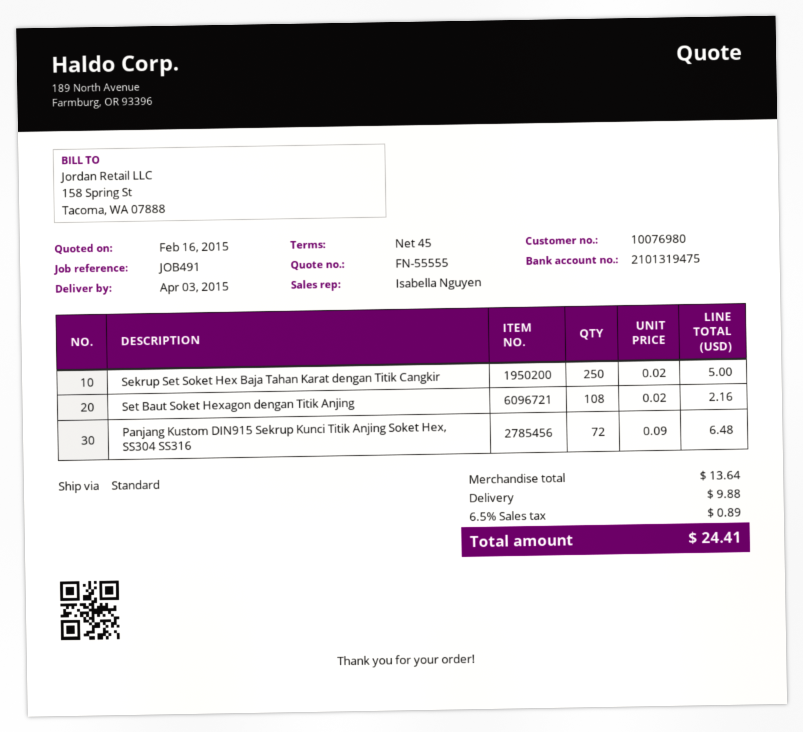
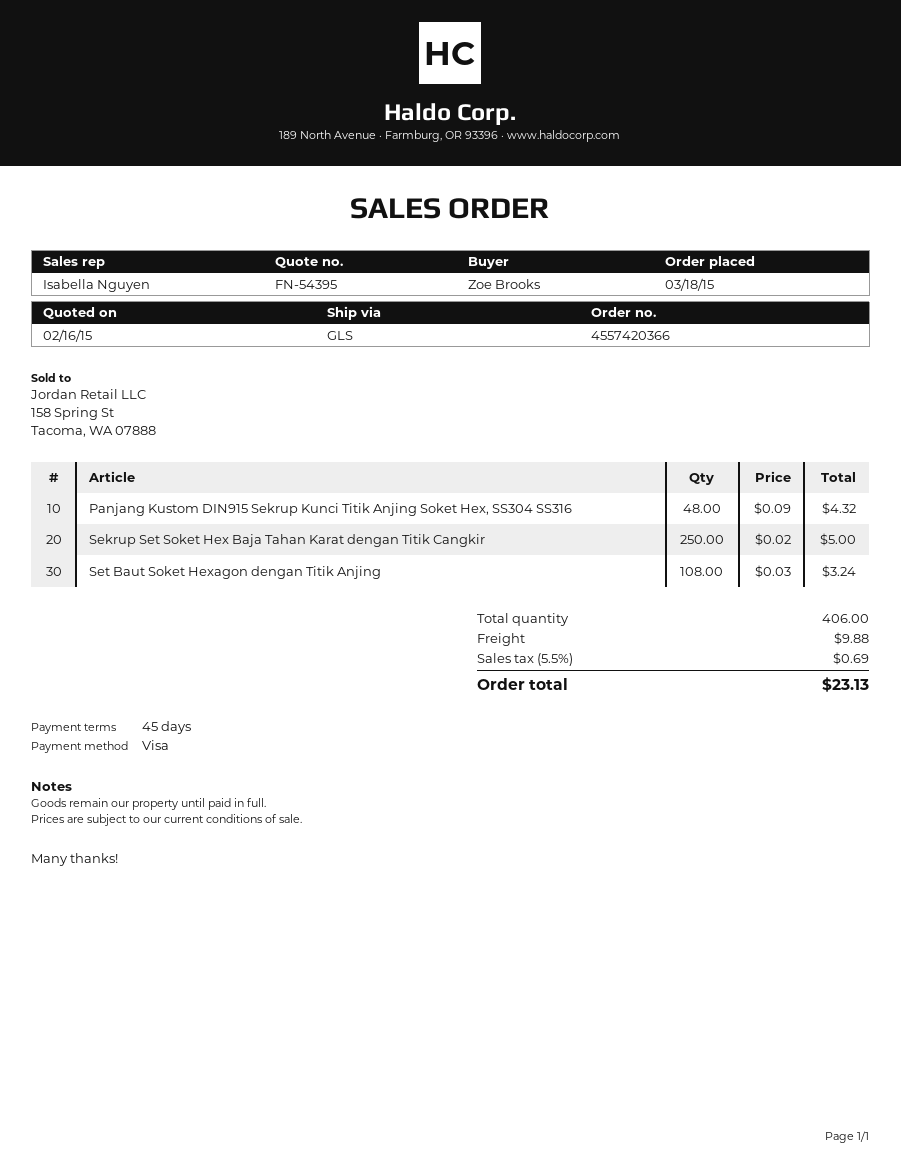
quote number: FN-55555 -> FN-54395
shipping method: standard -> GLS
Set Baut Soket Hexagon dengan Titik Anjing: 108 x 0.02 = 2.16 -> 108 x 0.03 = 3.24
Panjang Kustom DIN915 Sekrup Kunci Titik Anjing Soket Hex, SS304 SS316: 72 x 0.09 = 6.48 -> 48 x 0.09 = 4.32
tax: 6.5% = 0.89 -> 5.5% = 0.69
total: 24.41 -> 23.13

